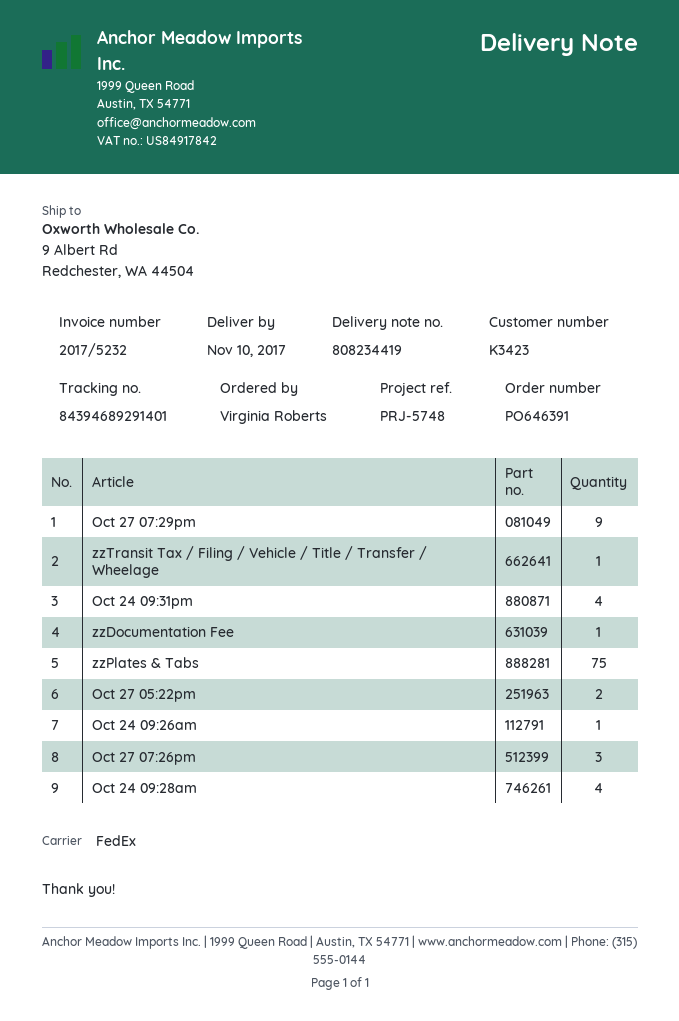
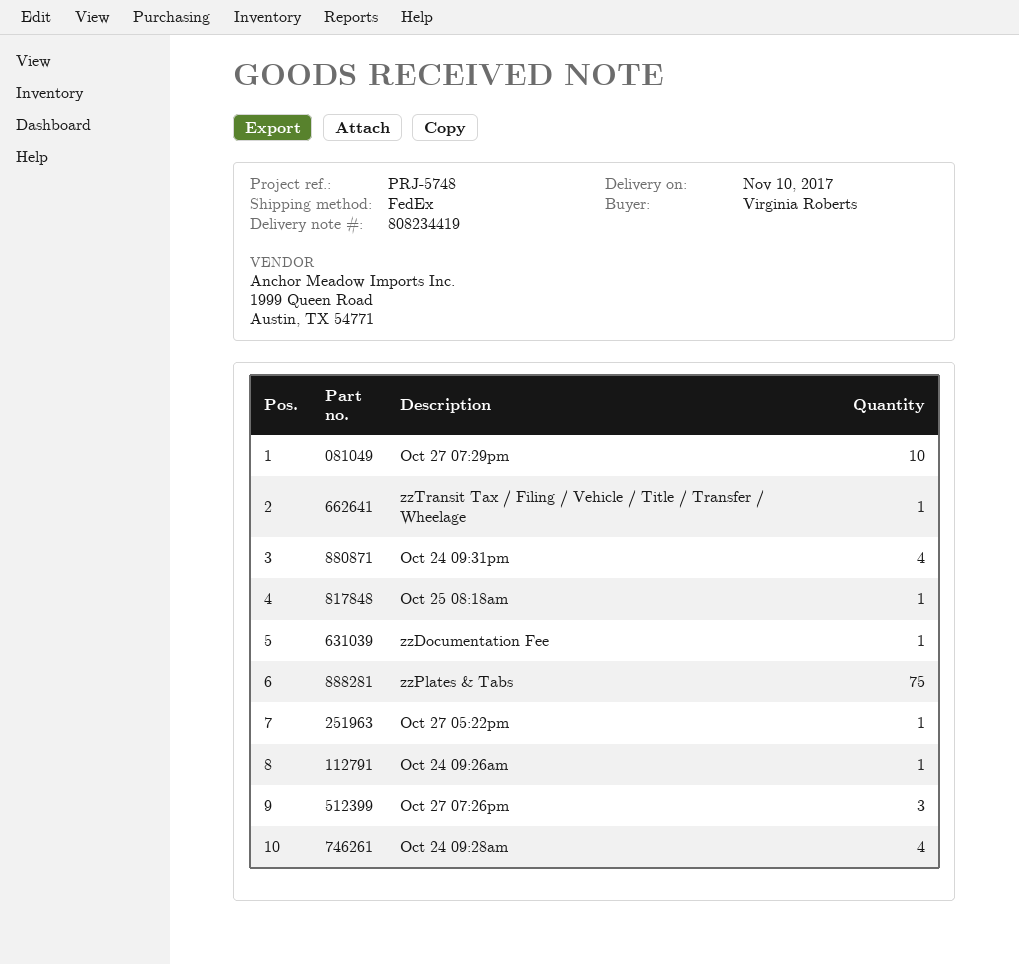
Oct 27 07:29pm: 9 -> 10
Oct 27 05:22pm: 2 -> 1
Oct 25 08:18am: none -> 1

